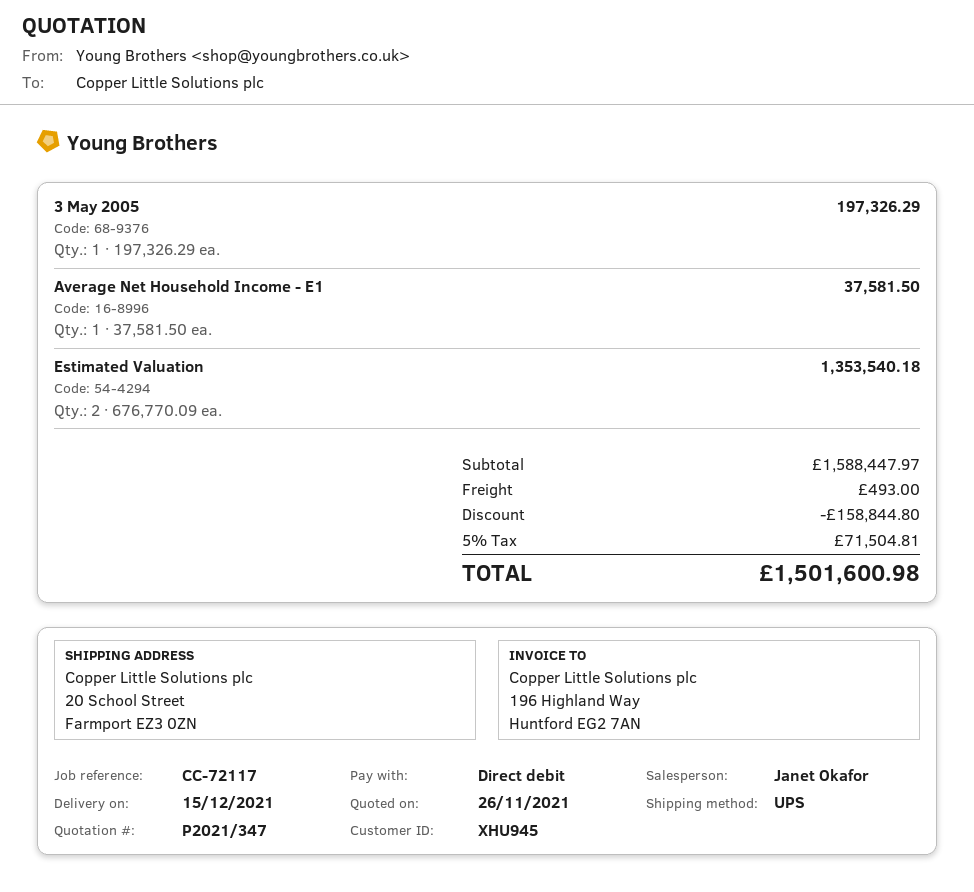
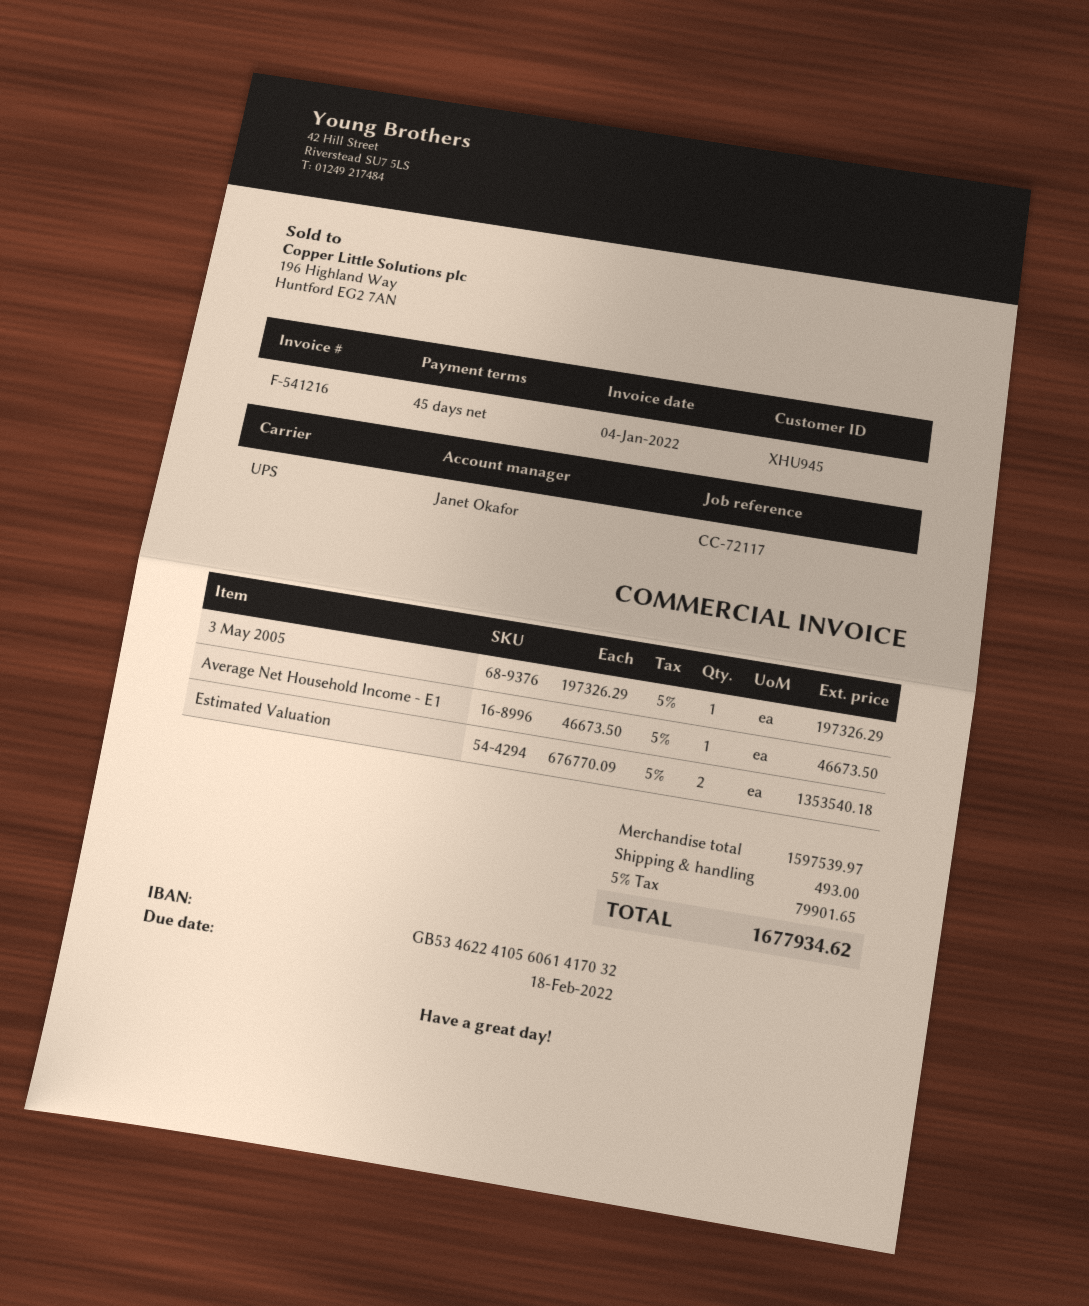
Average Net Household Income - E1: 1 x 37581.50 = 37581.50 -> 1 x 46673.50 = 46673.50
subtotal: 1588447.97 -> 1597539.97
discount: 158844.80 -> none
tax: 5% = 71504.81 -> 5% = 79901.65
total: 1501600.98 -> 1677934.62

